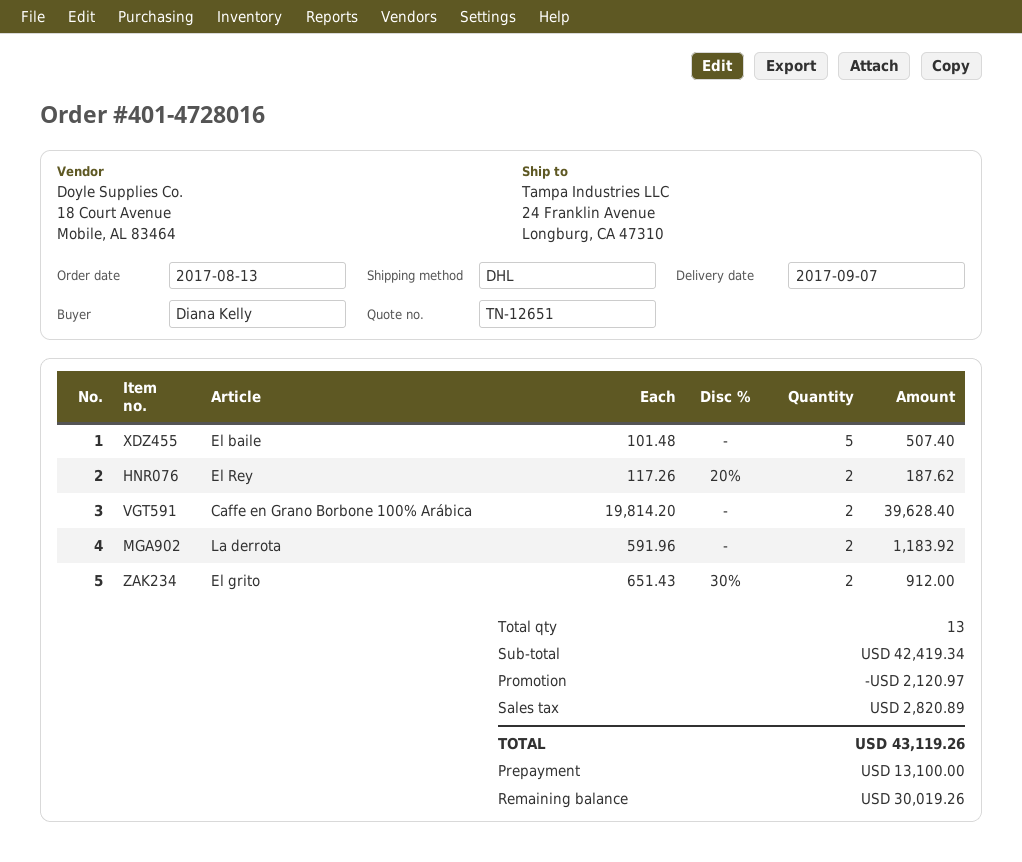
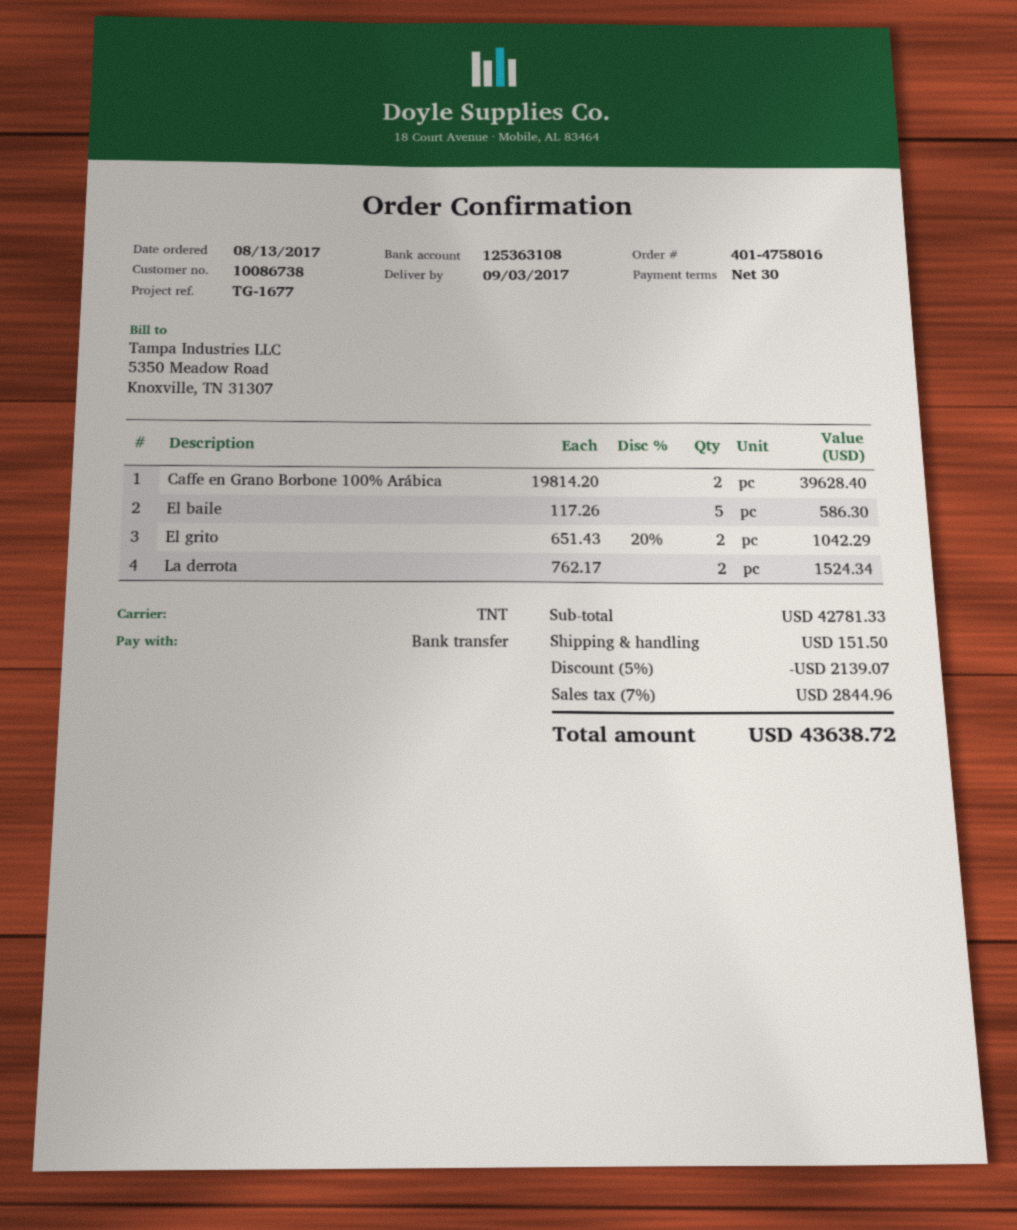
order number: 401-4728016 -> 401-4758016
delivery date: 2017-09-07 -> 2017-09-03
shipping method: DHL -> TNT
El baile: 5 x 101.48 = 507.40 -> 5 x 117.26 = 586.30
El Rey: 2 x 117.26 - 20% = 187.62 -> none
La derrota: 2 x 591.96 = 1183.92 -> 2 x 762.17 = 1524.34
El grito: 2 x 651.43 - 30% = 912.00 -> 2 x 651.43 - 20% = 1042.29
subtotal: 42419.34 -> 42781.33
discount: 2120.97 -> 2139.07
shipping: none -> 151.50
tax: 2820.89 -> 2844.96
total: 43119.26 -> 43638.72

